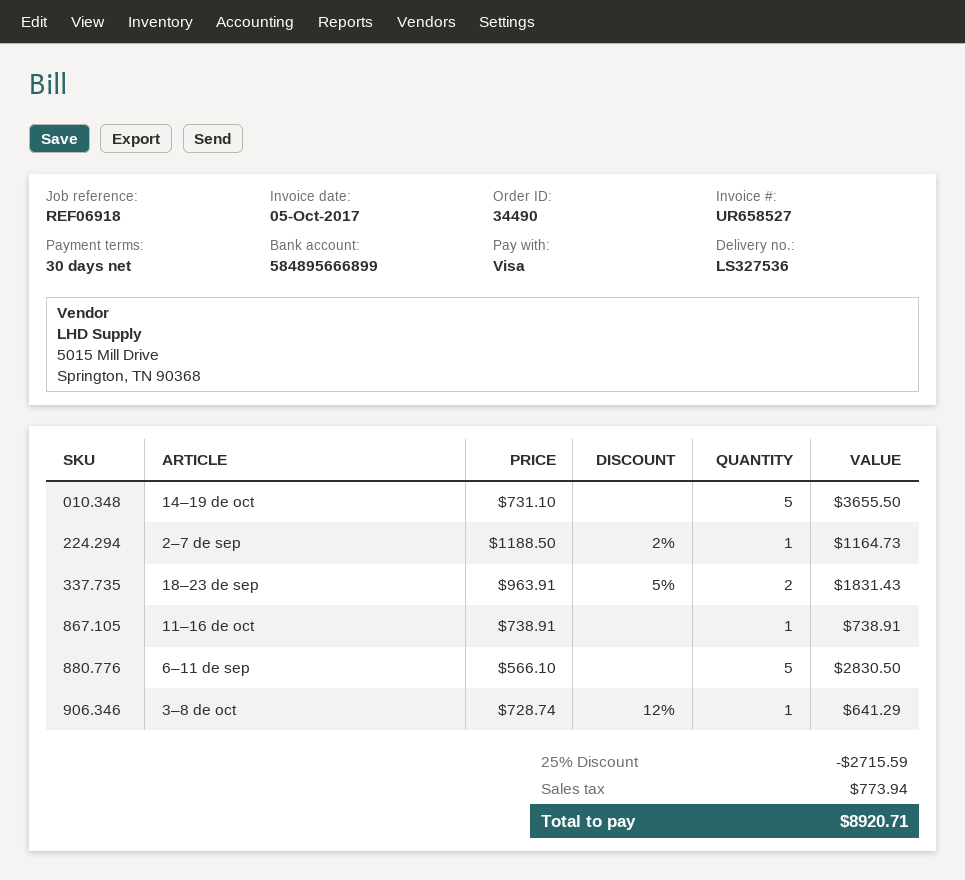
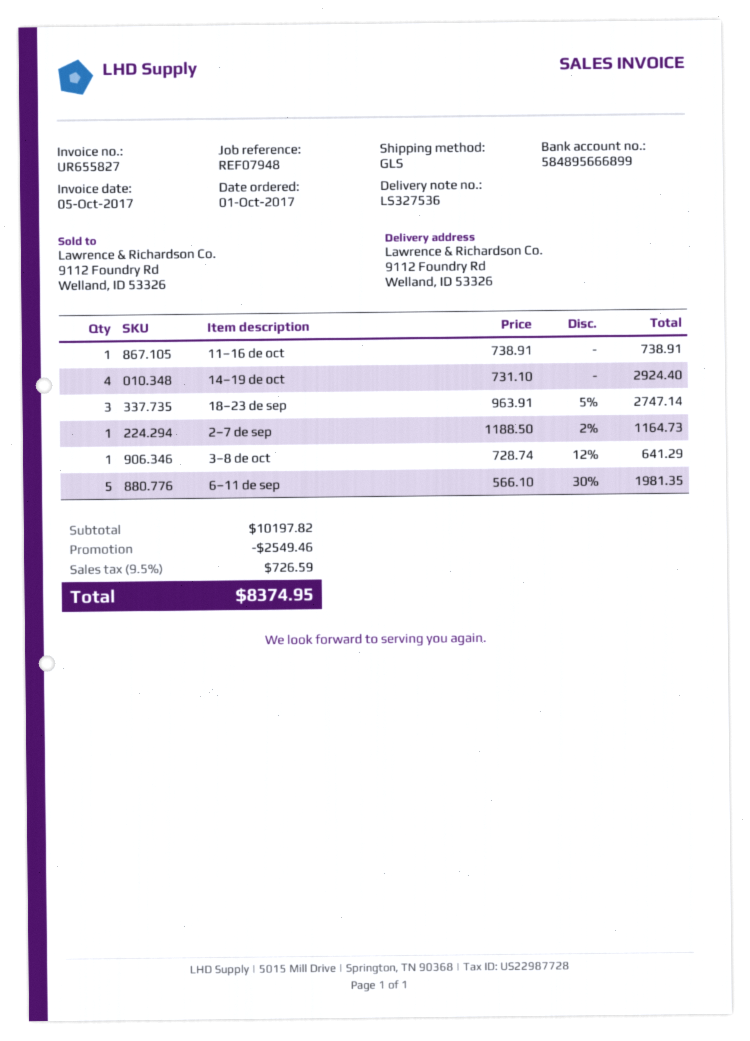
invoice number: UR658527 -> UR655827
reference: REF06918 -> REF07948
14–19 de oct: 5 x 731.10 = 3655.50 -> 4 x 731.10 = 2924.40
18–23 de sep: 2 x 963.91 - 5% = 1831.43 -> 3 x 963.91 - 5% = 2747.14
6–11 de sep: 5 x 566.10 = 2830.50 -> 5 x 566.10 - 30% = 1981.35
discount: 2715.59 -> 2549.46
tax: 773.94 -> 726.59
total: 8920.71 -> 8374.95

